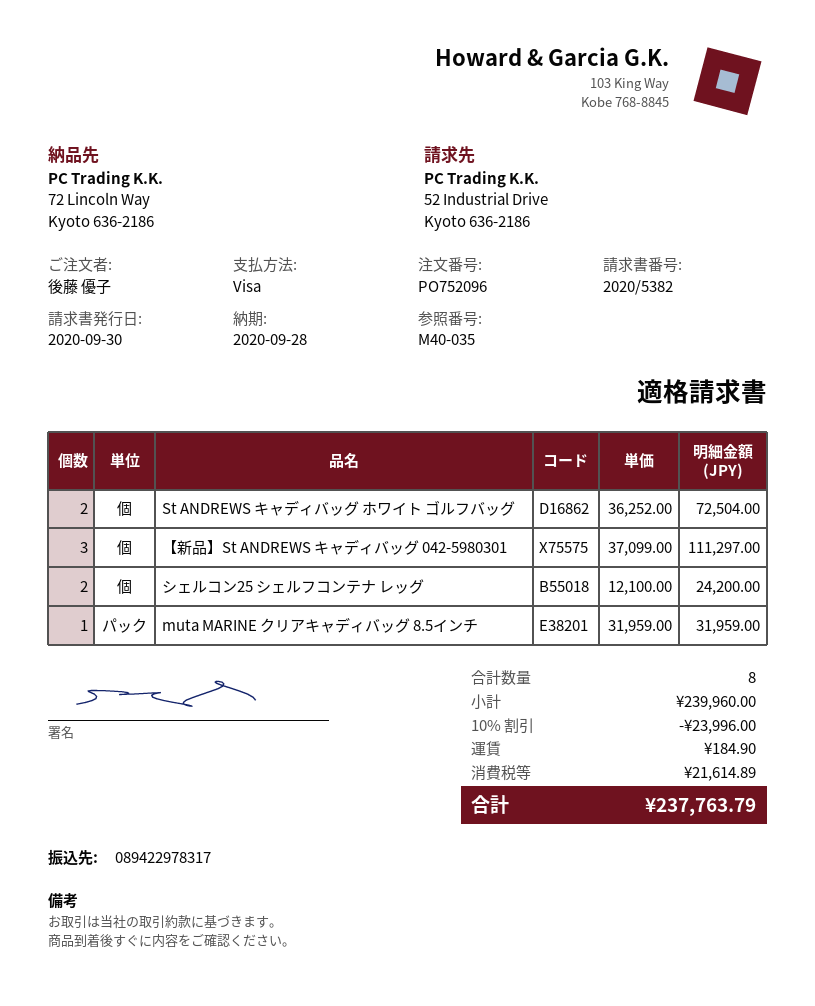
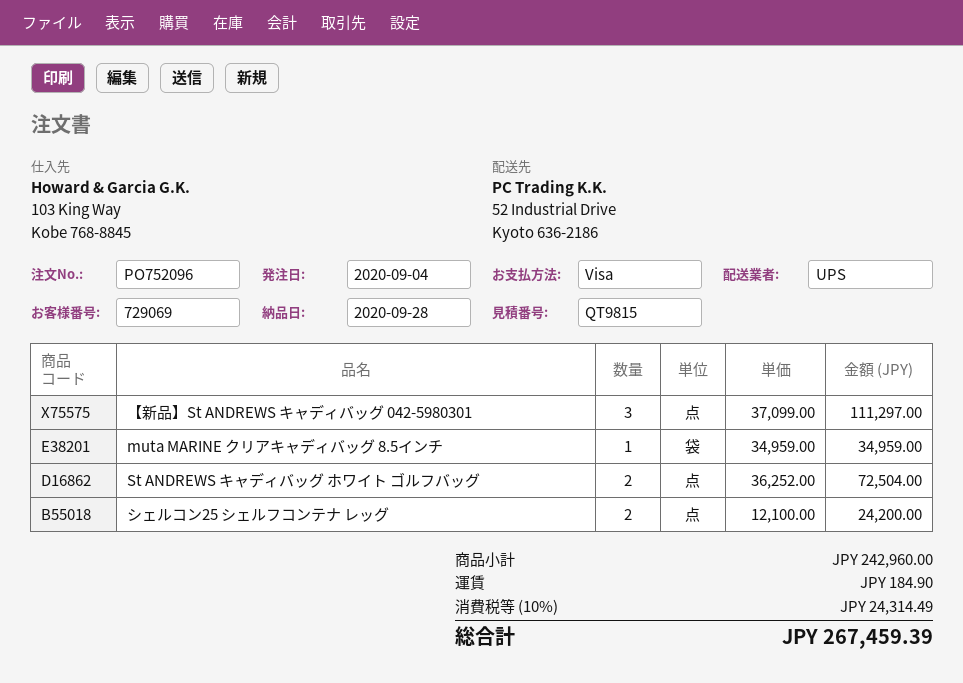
ship to: 72 Lincoln Way, Kyoto 636-2186 -> 52 Industrial Drive, Kyoto 636-2186
muta MARINE クリアキャディバッグ 8.5インチ: 1 x 31959.00 = 31959.00 -> 1 x 34959.00 = 34959.00
subtotal: 239960.00 -> 242960.00
discount: 10% = 23996.00 -> none
tax: 21614.89 -> 24314.49
total: 237763.79 -> 267459.39

